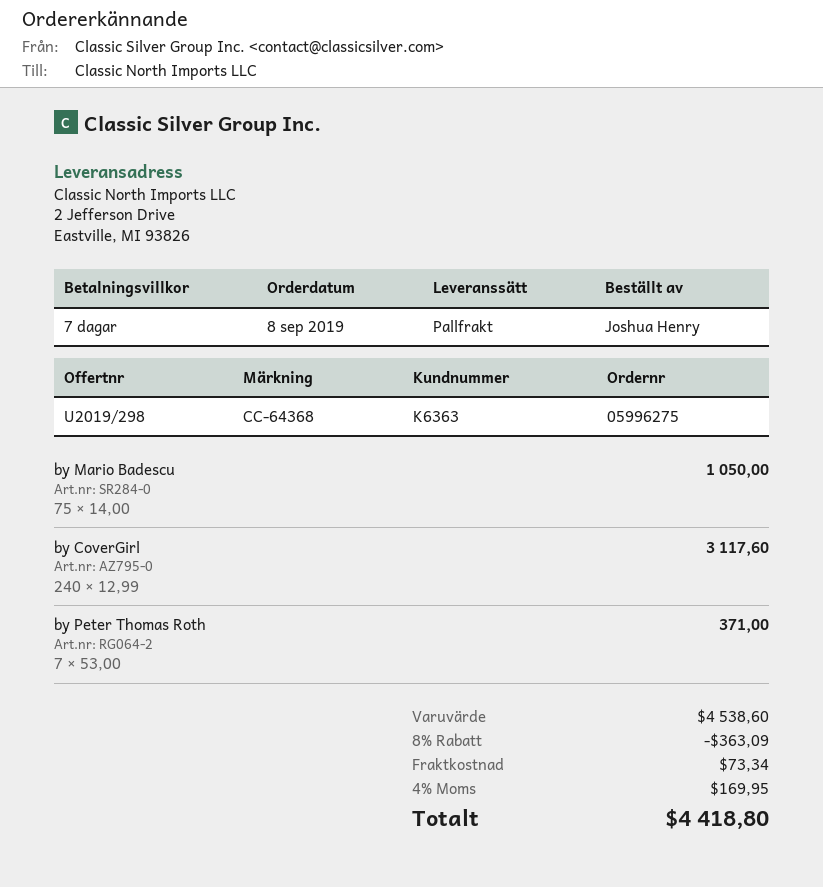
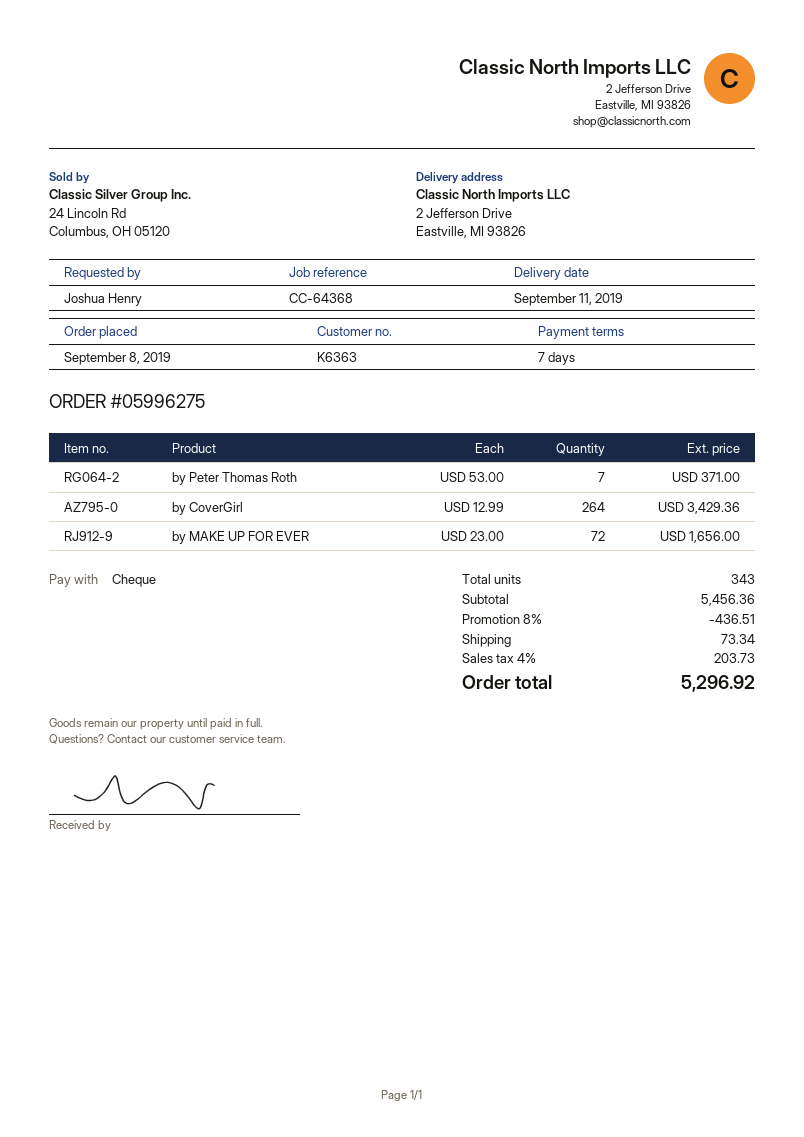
by Mario Badescu: 75 x 14.00 = 1050.00 -> none
by CoverGirl: 240 x 12.99 = 3117.60 -> 264 x 12.99 = 3429.36
by MAKE UP FOR EVER: none -> 72 x 23.00 = 1656.00
subtotal: 4538.60 -> 5456.36
discount: 8% = 363.09 -> 8% = 436.51
tax: 4% = 169.95 -> 4% = 203.73
total: 4418.80 -> 5296.92

